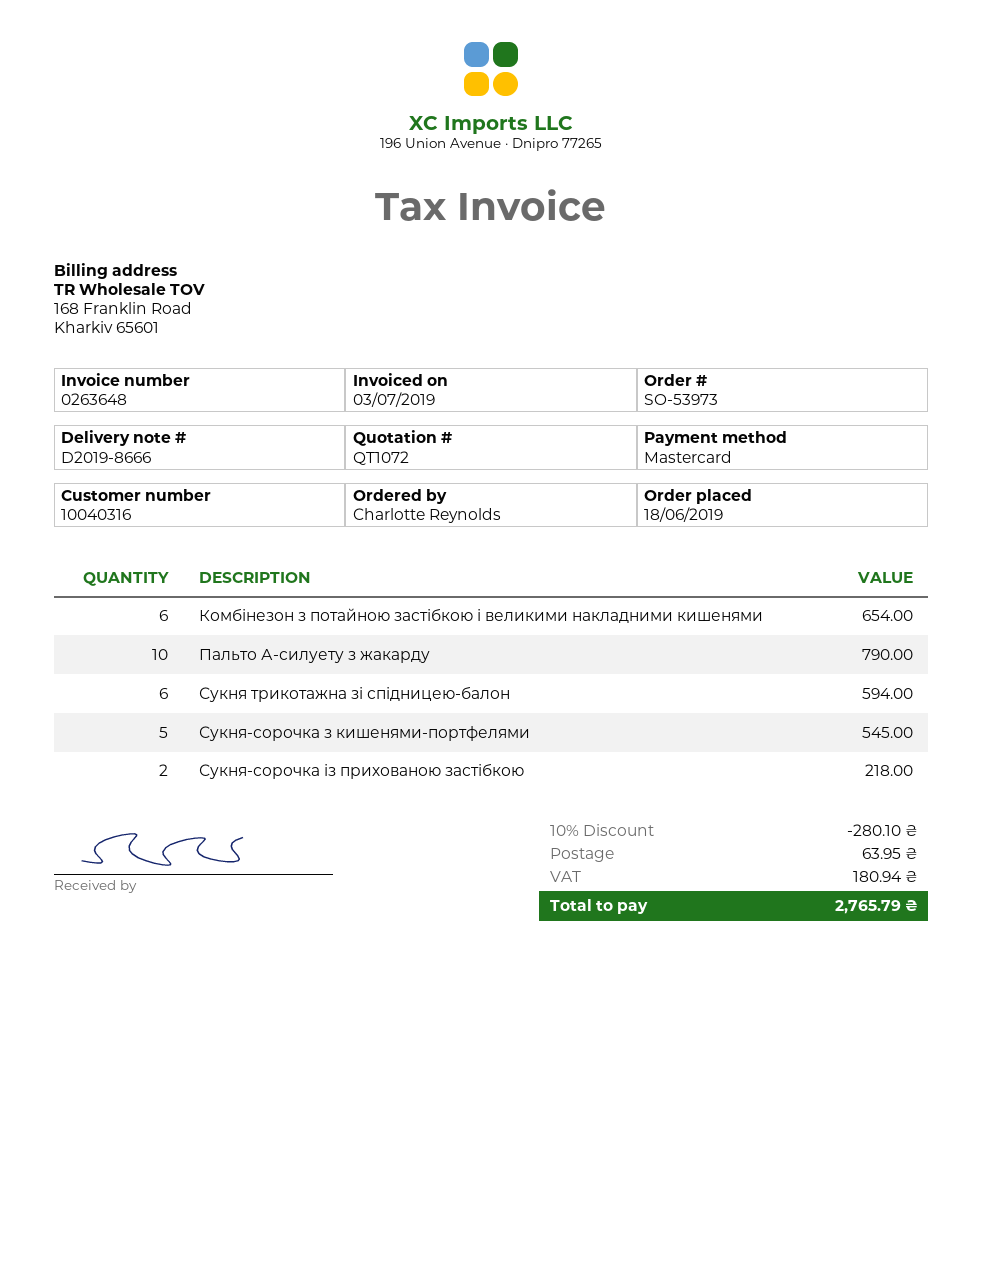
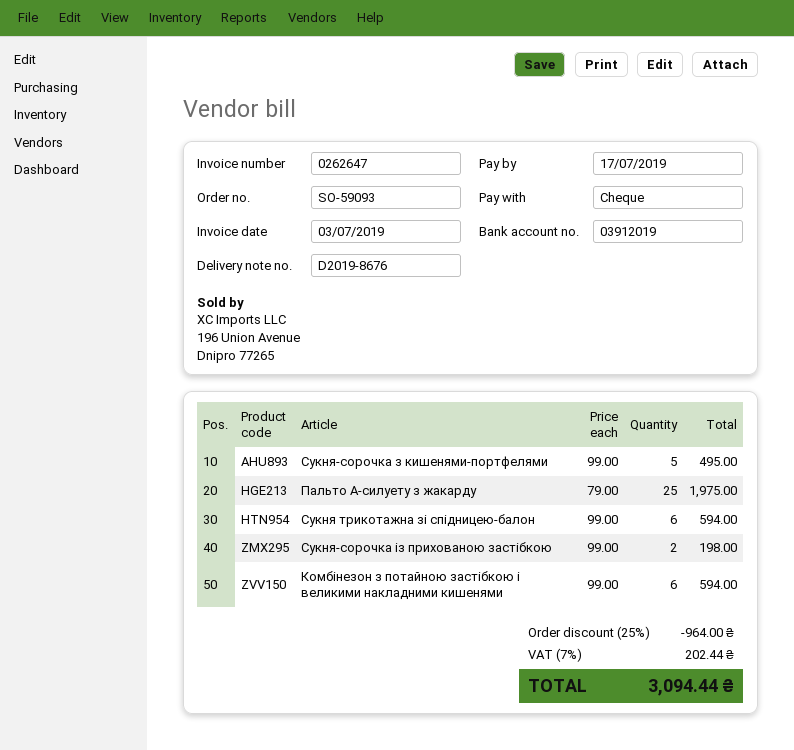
order number: SO-53973 -> SO-59093
delivery note number: D2019-8666 -> D2019-8676
invoice number: 0263648 -> 0262647
payment method: Mastercard -> cheque
Комбінезон з потайною застібкою і великими накладними кишенями: 6 for 654.00 -> 6 for 594.00
Пальто А-силуету з жакарду: 10 for 790.00 -> 25 for 1975.00
Сукня-сорочка з кишенями-портфелями: 5 for 545.00 -> 5 for 495.00
Сукня-сорочка із прихованою застібкою: 2 for 218.00 -> 2 for 198.00
discount: 10% = 280.10 -> 25% = 964.00
shipping: 63.95 -> none
tax: 180.94 -> 202.44
total: 2765.79 -> 3094.44

